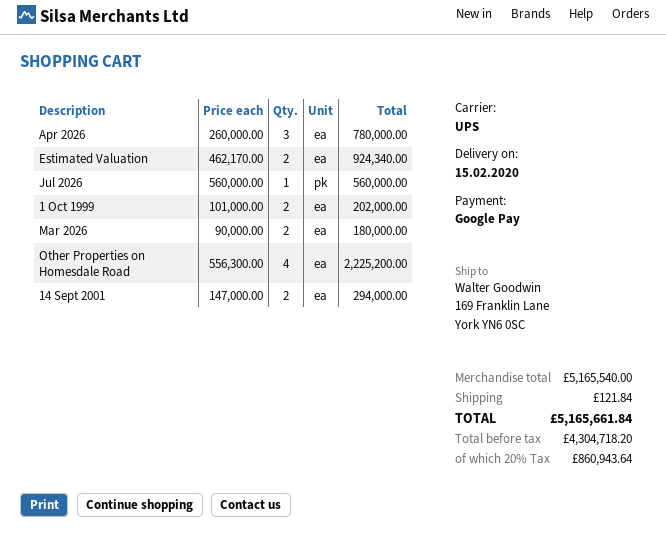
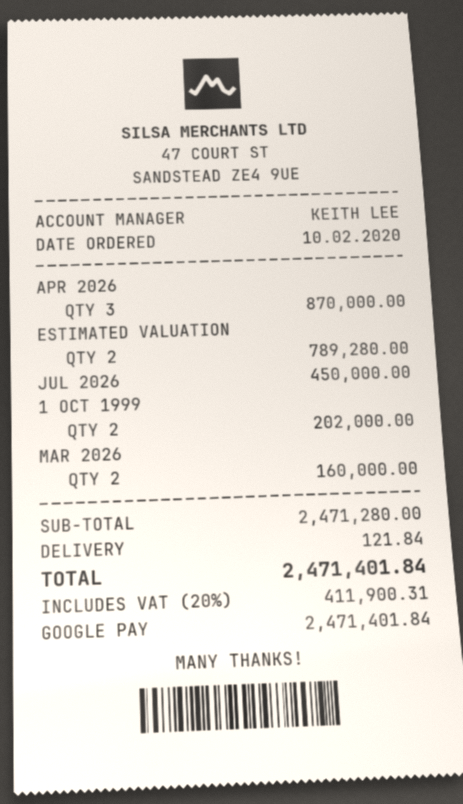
Apr 2026: 3 for 780000.00 -> 3 for 870000.00
Estimated Valuation: 2 for 924340.00 -> 2 for 789280.00
Jul 2026: 1 for 560000.00 -> 1 for 450000.00
Mar 2026: 2 for 180000.00 -> 2 for 160000.00
Other Properties on Homesdale Road: 4 for 2225200.00 -> none
14 Sept 2001: 2 for 294000.00 -> none
subtotal: 5165540.00 -> 2471280.00
tax: 20% = 860943.64 -> 20% = 411900.31
total: 5165661.84 -> 2471401.84

